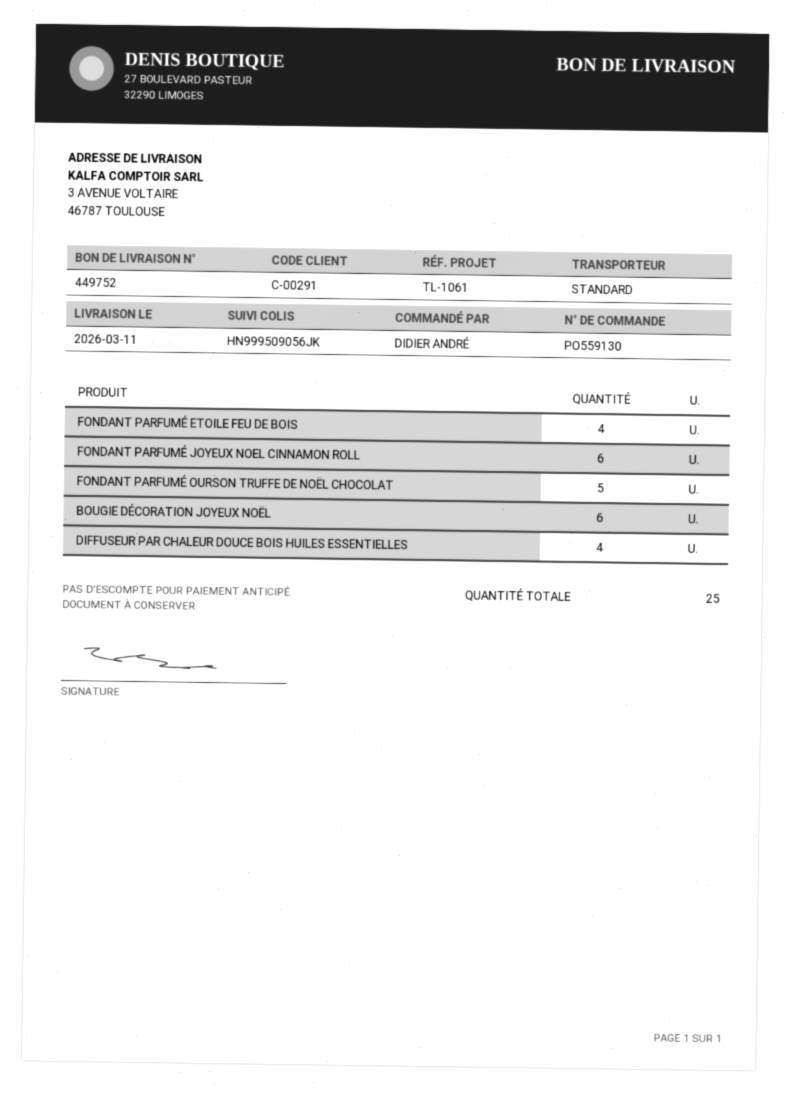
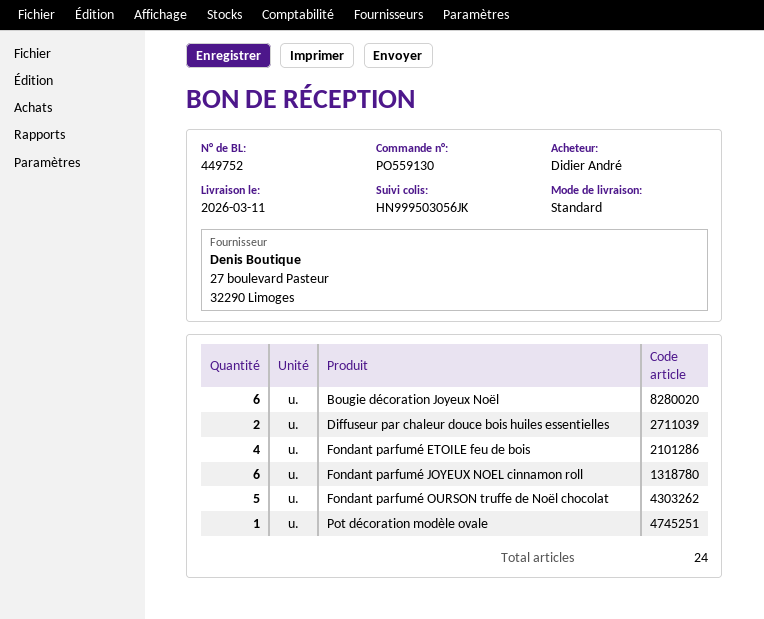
tracking number: HN999509056JK -> HN999503056JK
DIFFUSEUR PAR CHALEUR DOUCE BOIS HUILES ESSENTIELLES: 4 -> 2
Pot décoration modèle ovale: none -> 1
total quantity: 25 -> 24

